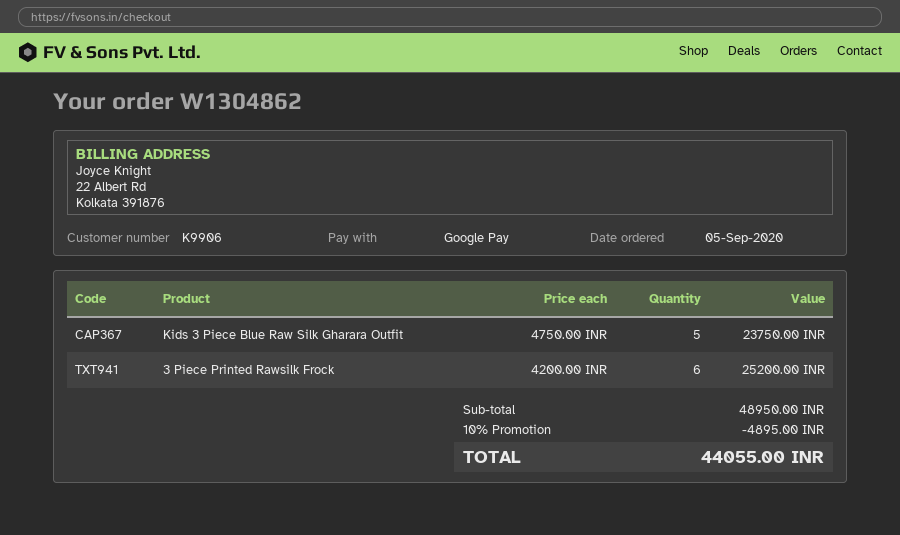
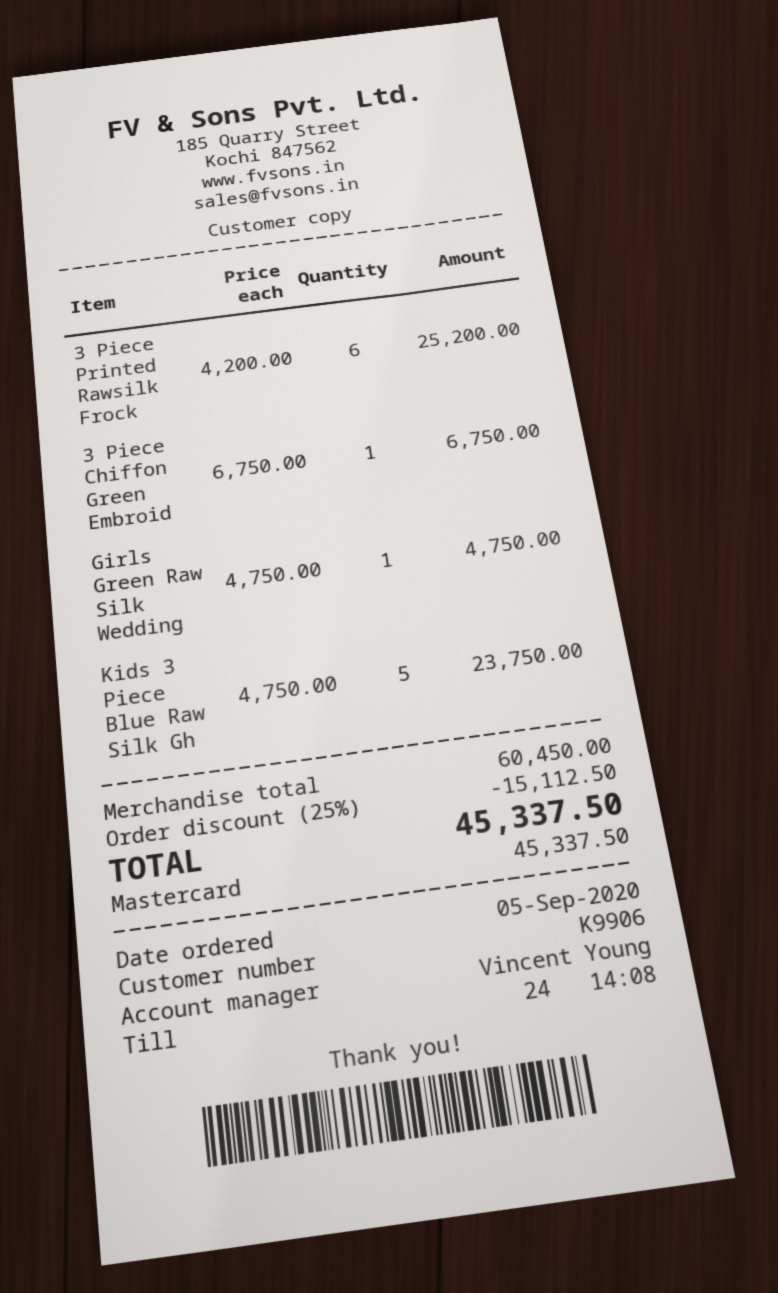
payment method: Google Pay -> Mastercard
3 Piece Chiffon Green Embroid: none -> 1 x 6750.00 = 6750.00
Girls Green Raw Silk Wedding: none -> 1 x 4750.00 = 4750.00
subtotal: 48950.00 -> 60450.00
discount: 10% = 4895.00 -> 25% = 15112.50
total: 44055.00 -> 45337.50

